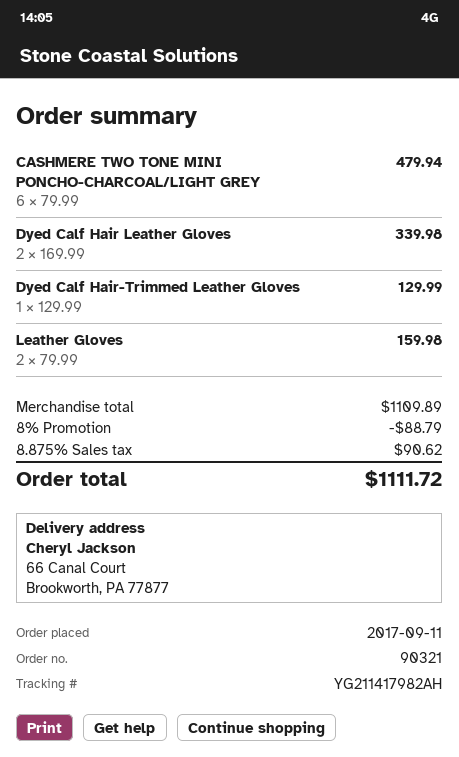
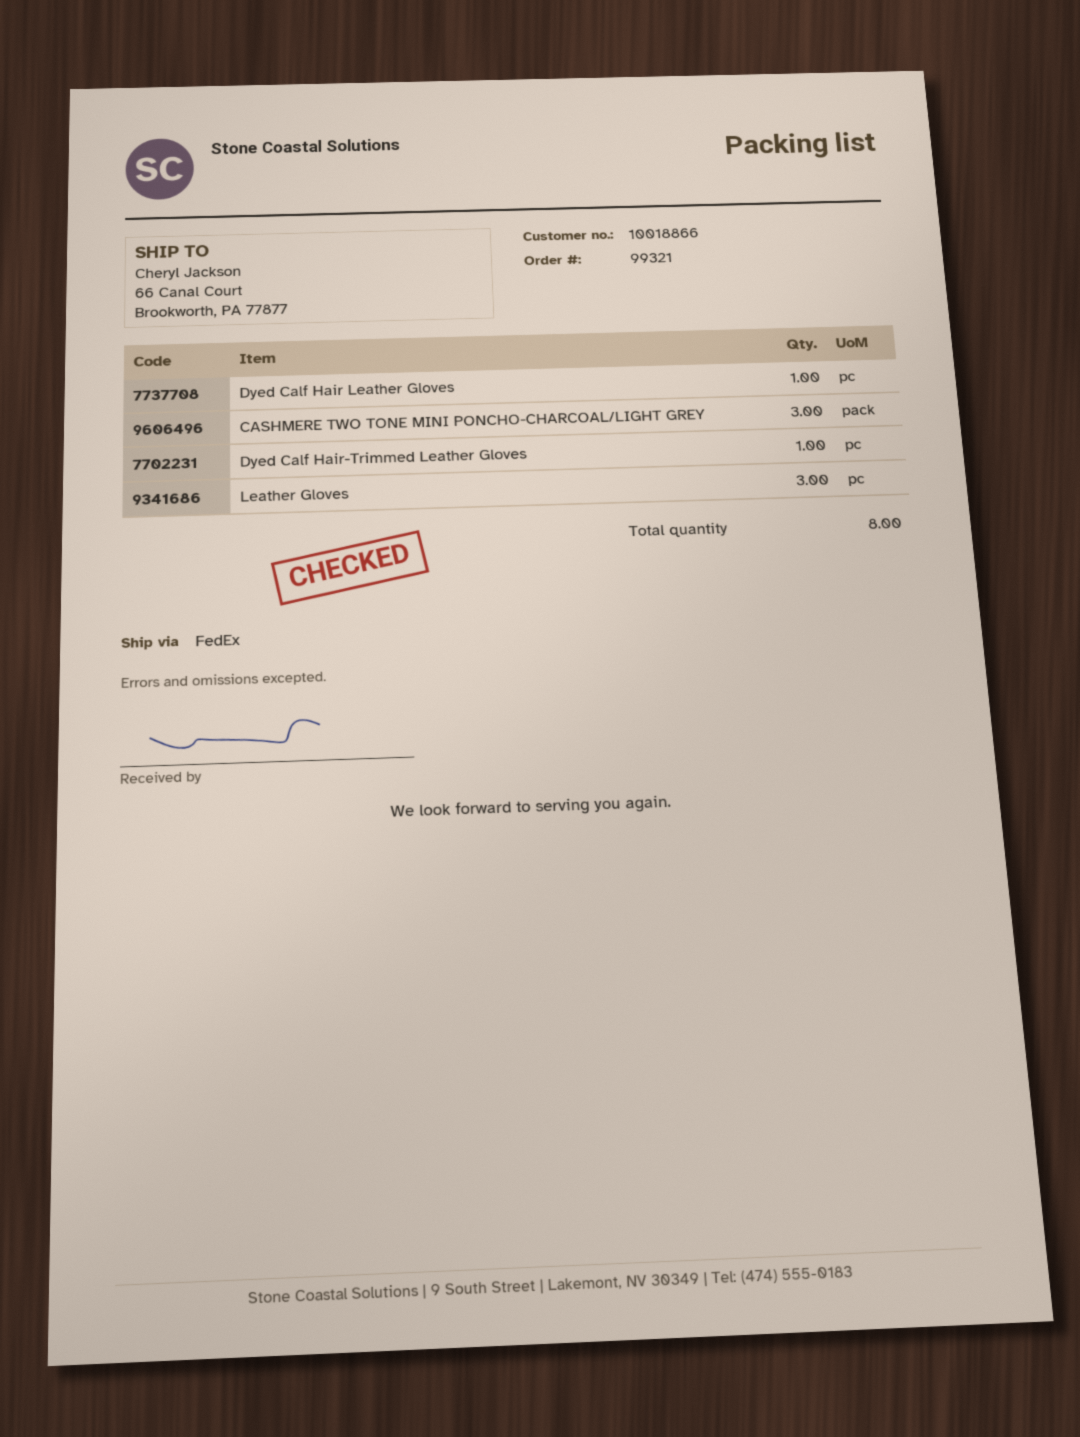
order number: 90321 -> 99321
CASHMERE TWO TONE MINI PONCHO-CHARCOAL/LIGHT GREY: 6 -> 3
Dyed Calf Hair Leather Gloves: 2 -> 1
Leather Gloves: 2 -> 3

